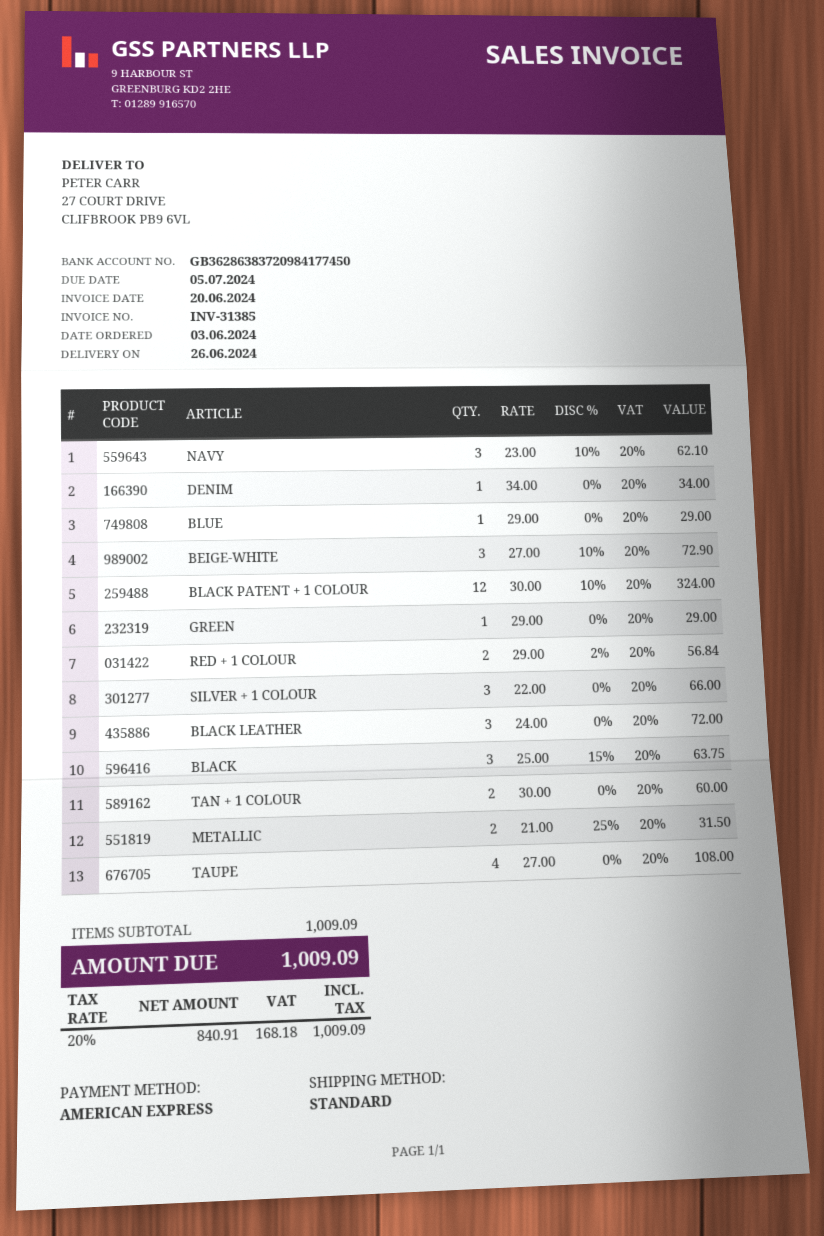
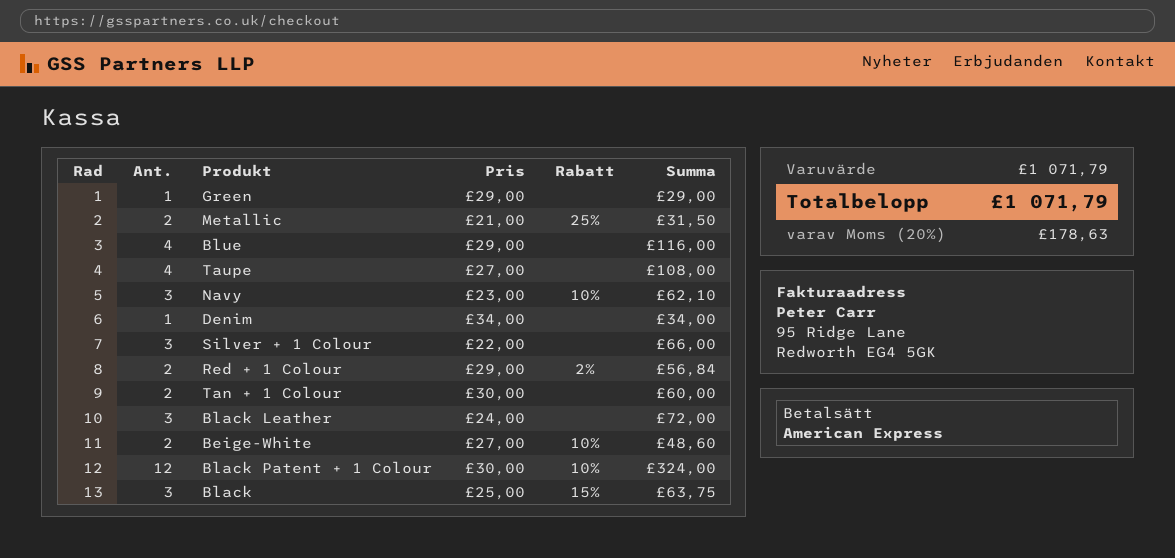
BLUE: 1 x 29.00 = 29.00 -> 4 x 29.00 = 116.00
BEIGE-WHITE: 3 x 27.00 - 10% = 72.90 -> 2 x 27.00 - 10% = 48.60
subtotal: 1009.09 -> 1071.79
tax: 20% = 168.18 -> 20% = 178.63
total: 1009.09 -> 1071.79

